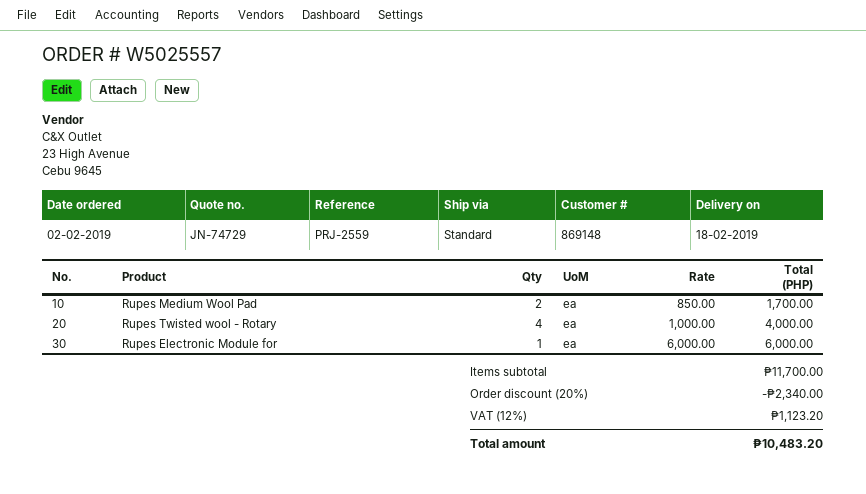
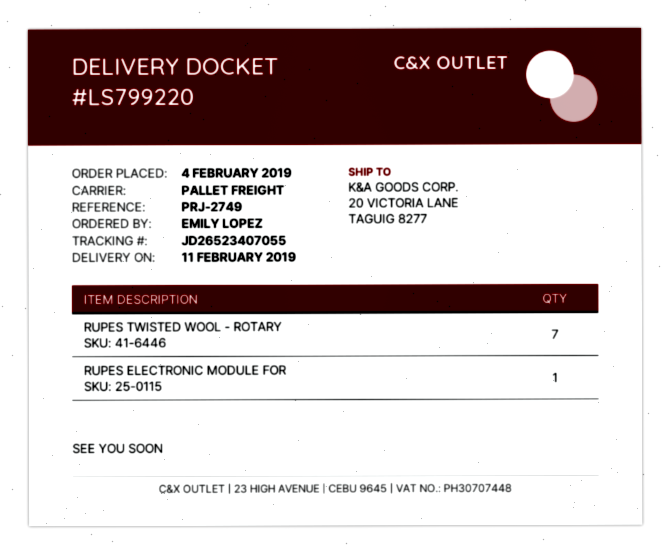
order date: 2019-02-02 -> 2019-02-04
delivery date: 2019-02-18 -> 2019-02-11
reference: PRJ-2559 -> PRJ-2749
shipping method: standard -> pallet freight
Rupes Medium Wool Pad: 2 -> none
Rupes Twisted wool - Rotary: 4 -> 7

